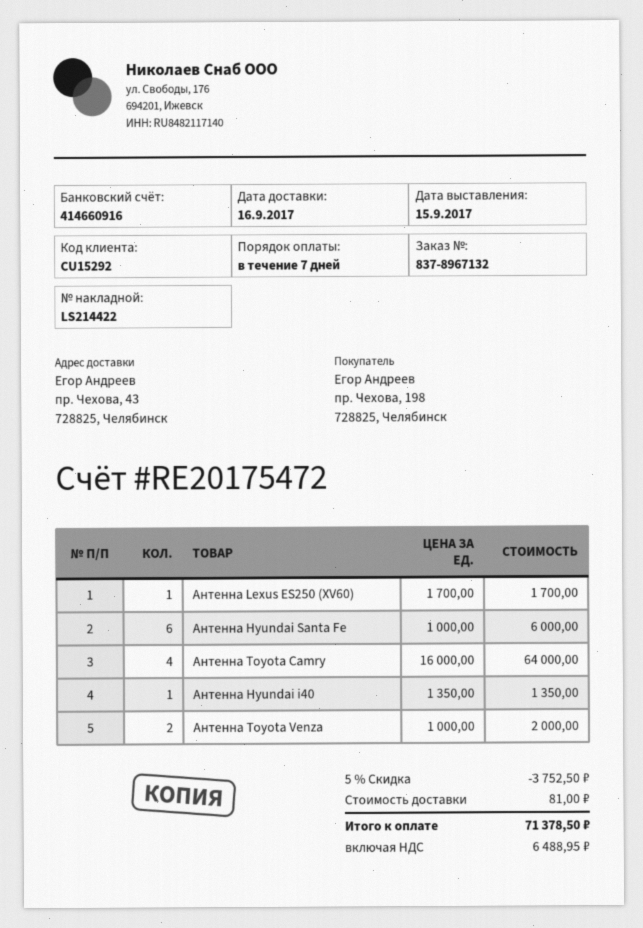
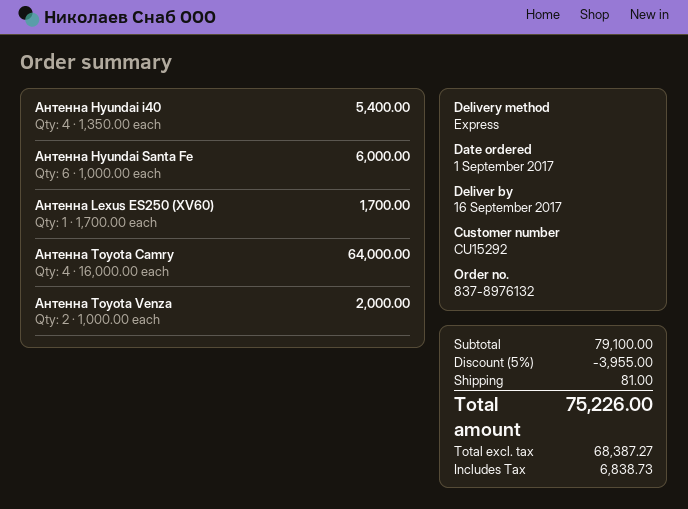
order number: 837-8967132 -> 837-8976132
Антенна Hyundai i40: 1 x 1350.00 = 1350.00 -> 4 x 1350.00 = 5400.00
discount: 5% = 3752.50 -> 5% = 3955.00
tax: 6488.95 -> 6838.73
total: 71378.50 -> 75226.00

